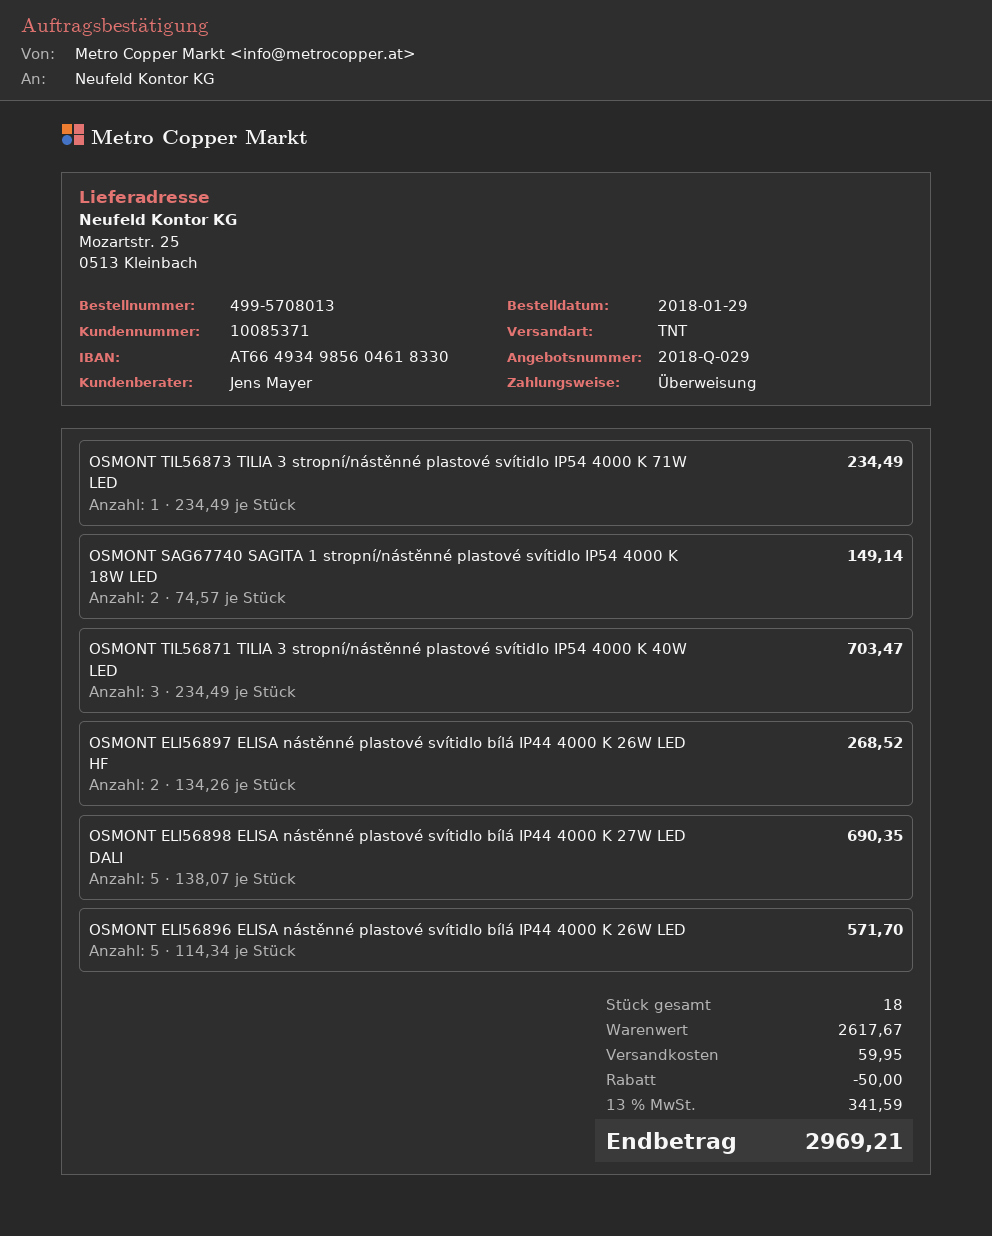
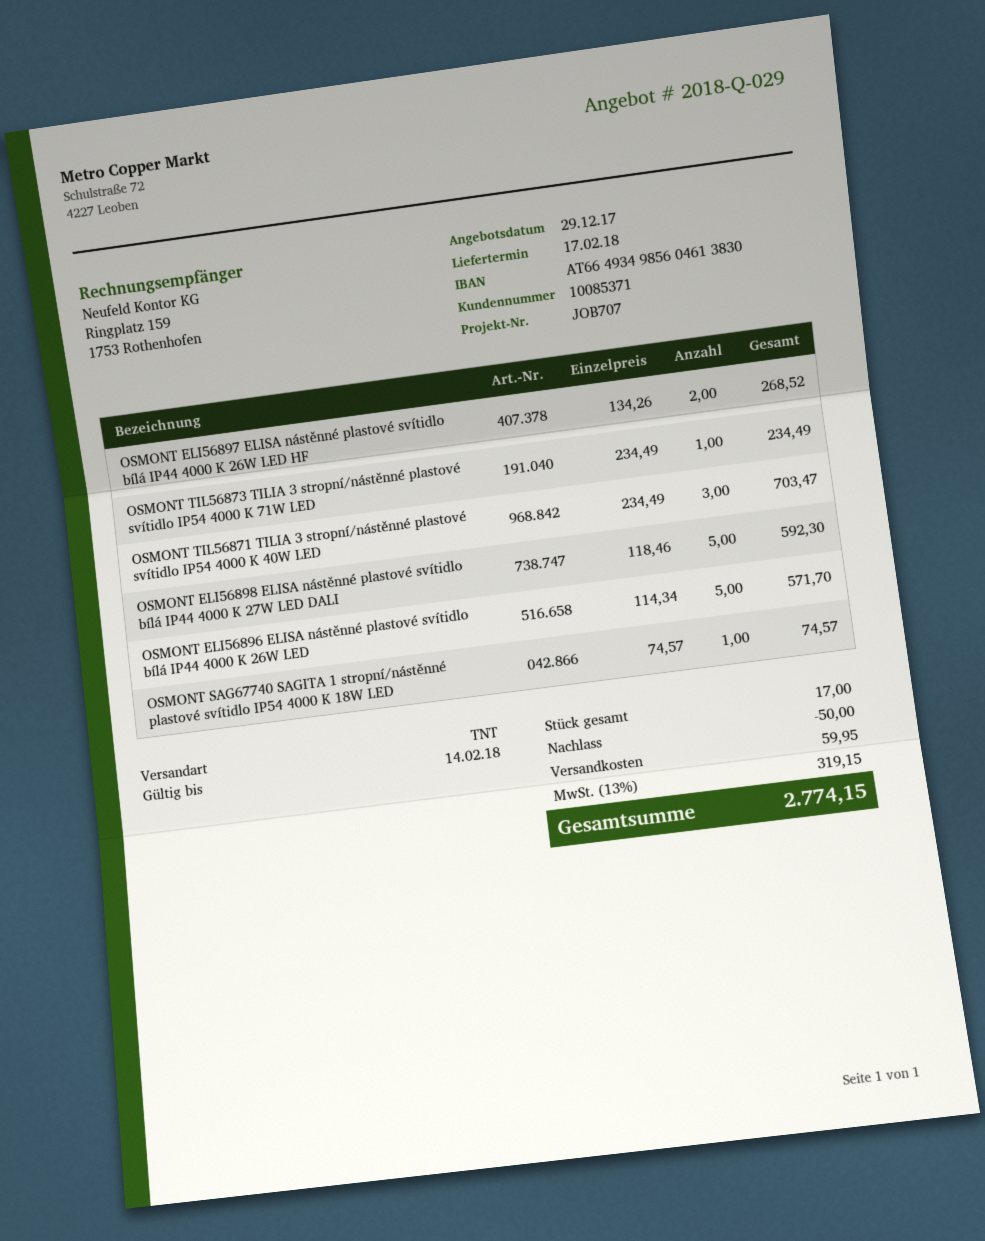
bank account: AT664934985604618330 -> AT664934985604613830
OSMONT SAG67740 SAGITA 1 stropní/nástěnné plastové svítidlo IP54 4000 K 18W LED: 2 x 74.57 = 149.14 -> 1 x 74.57 = 74.57
OSMONT ELI56898 ELISA nástěnné plastové svítidlo bílá IP44 4000 K 27W LED DALI: 5 x 138.07 = 690.35 -> 5 x 118.46 = 592.30
total quantity: 18 -> 17
tax: 13% = 341.59 -> 13% = 319.15
total: 2969.21 -> 2774.15

